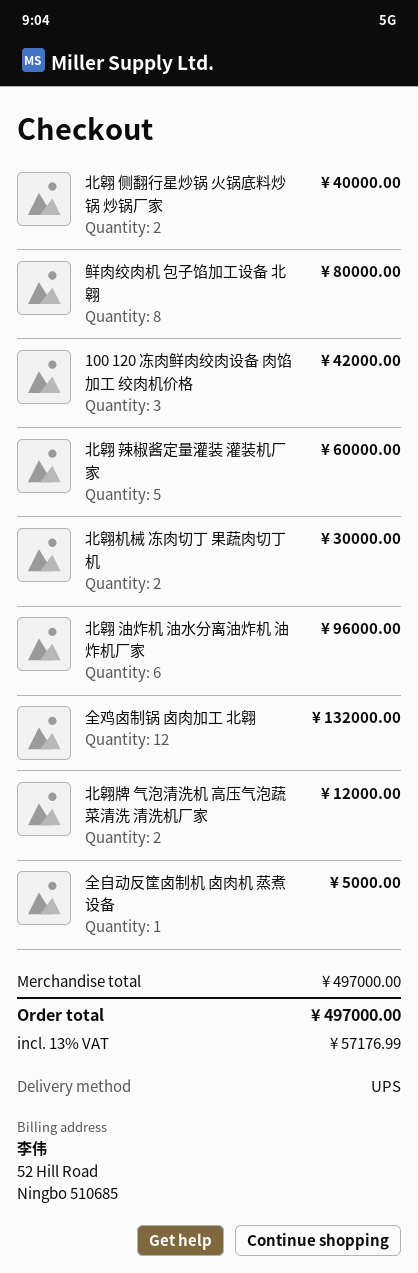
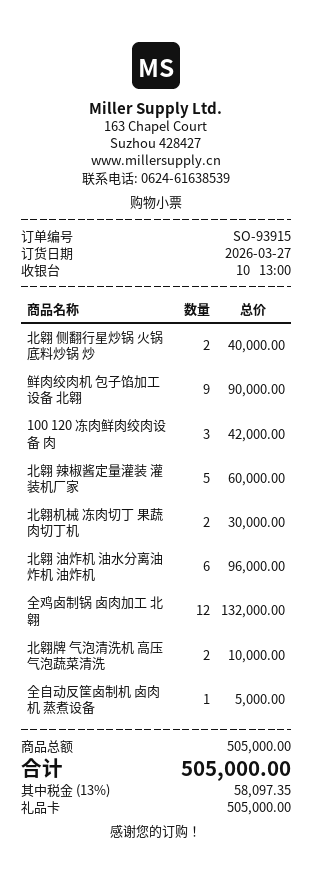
鲜肉绞肉机 包子馅加工设备 北翱: 8 for 80000.00 -> 9 for 90000.00
北翱牌 气泡清洗机 高压气泡蔬菜清洗 清洗机厂家: 2 for 12000.00 -> 2 for 10000.00
subtotal: 497000.00 -> 505000.00
tax: 13% = 57176.99 -> 13% = 58097.35
total: 497000.00 -> 505000.00

